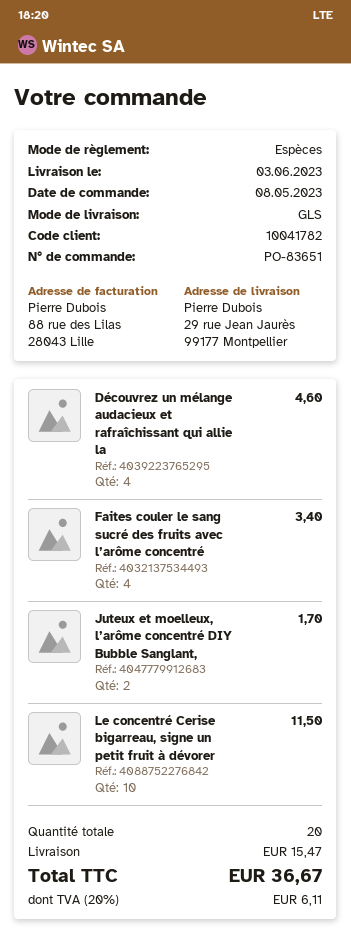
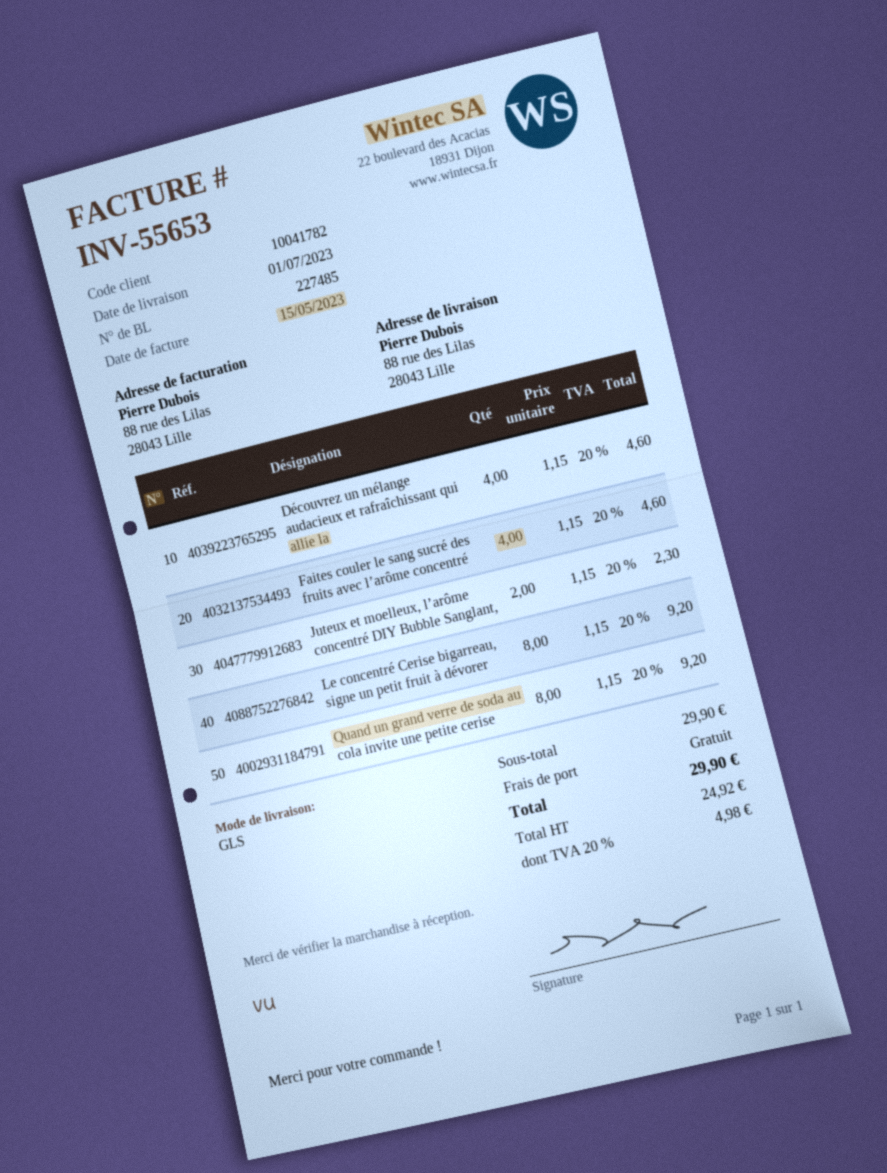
delivery date: 2023-06-03 -> 2023-07-01
ship to: 29 rue Jean Jaurès, 99177 Montpellier -> 88 rue des Lilas, 28043 Lille
Faites couler le sang sucré des fruits avec l’arôme concentré: 4 for 3.40 -> 4 for 4.60
Juteux et moelleux, l’arôme concentré DIY Bubble Sanglant,: 2 for 1.70 -> 2 for 2.30
Le concentré Cerise bigarreau, signe un petit fruit à dévorer: 10 for 11.50 -> 8 for 9.20
Quand un grand verre de soda au cola invite une petite cerise: none -> 8 for 9.20
shipping: 15.47 -> 0.00
tax: 20% = 6.11 -> 20% = 4.98
total: 36.67 -> 29.90

